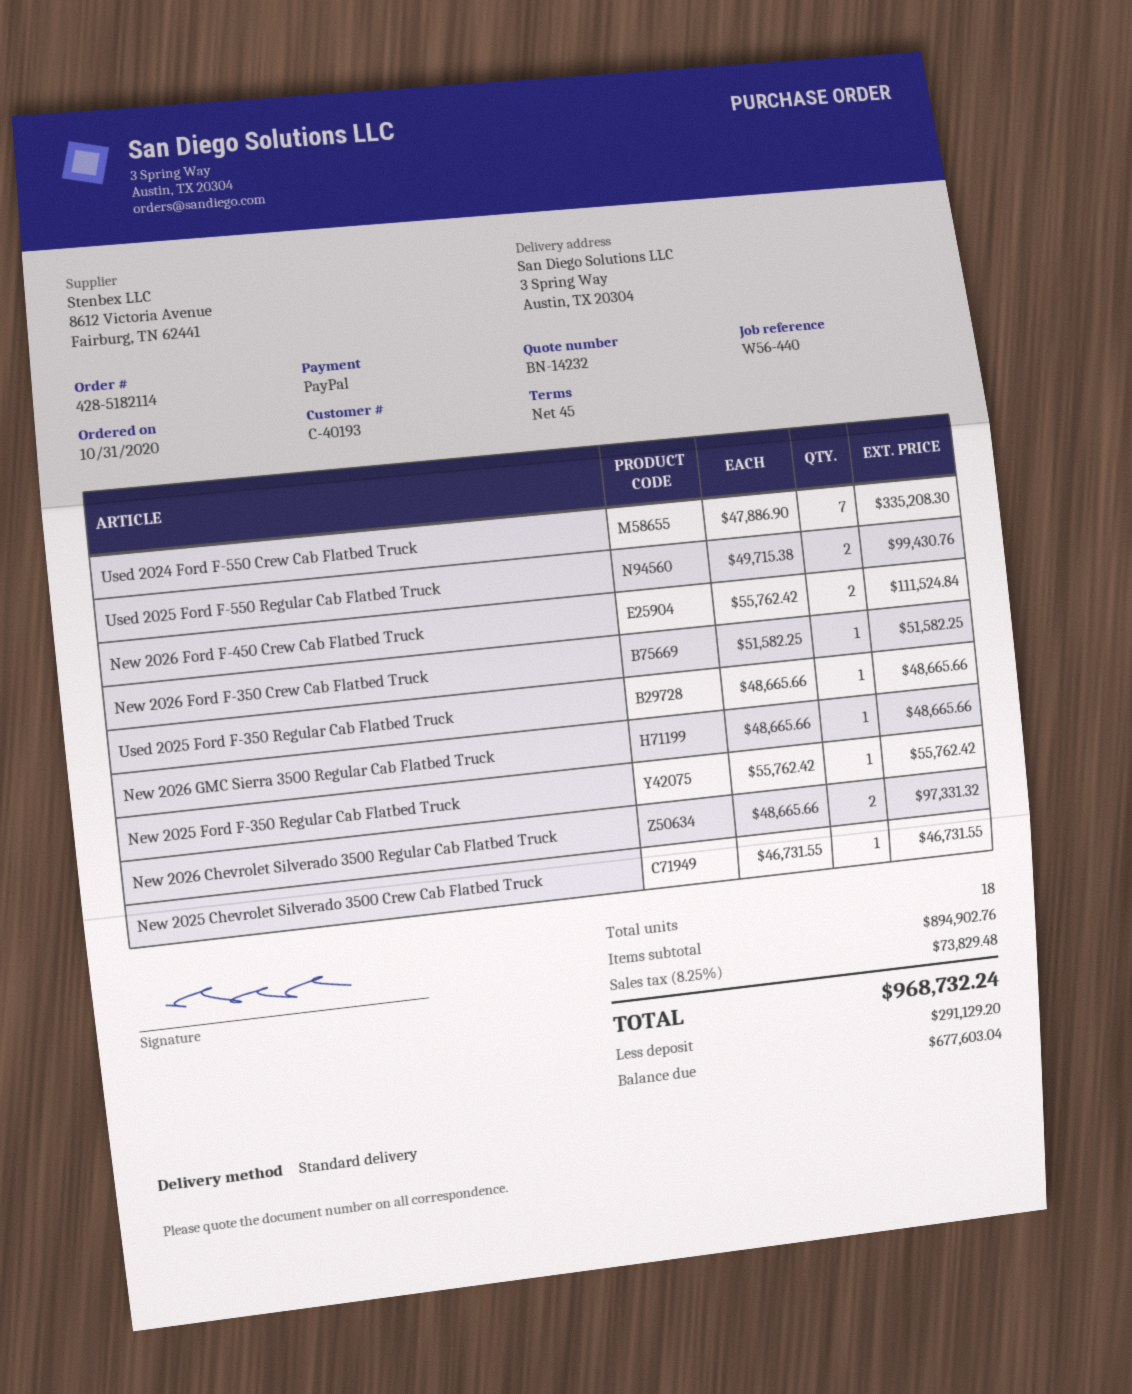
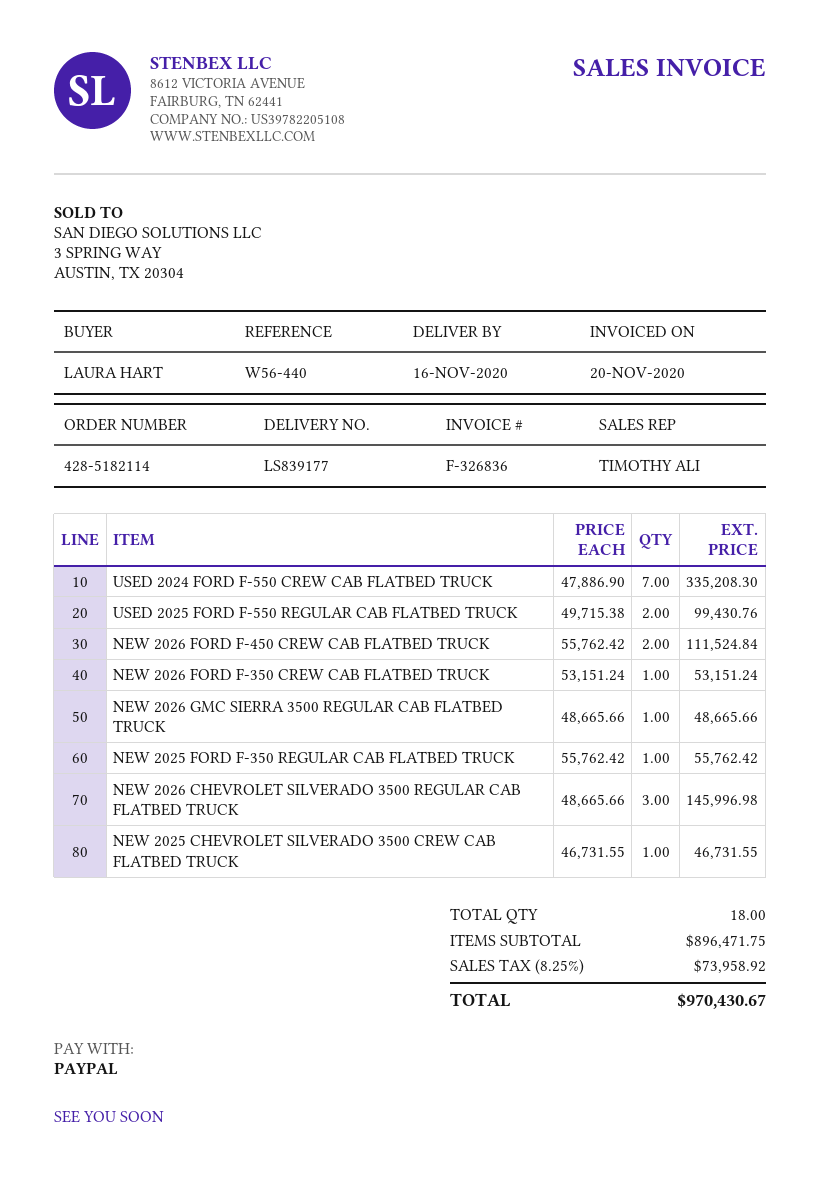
New 2026 Ford F-350 Crew Cab Flatbed Truck: 1 x 51582.25 = 51582.25 -> 1 x 53151.24 = 53151.24
Used 2025 Ford F-350 Regular Cab Flatbed Truck: 1 x 48665.66 = 48665.66 -> none
New 2026 Chevrolet Silverado 3500 Regular Cab Flatbed Truck: 2 x 48665.66 = 97331.32 -> 3 x 48665.66 = 145996.98
subtotal: 894902.76 -> 896471.75
tax: 8.25% = 73829.48 -> 8.25% = 73958.92
total: 968732.24 -> 970430.67

